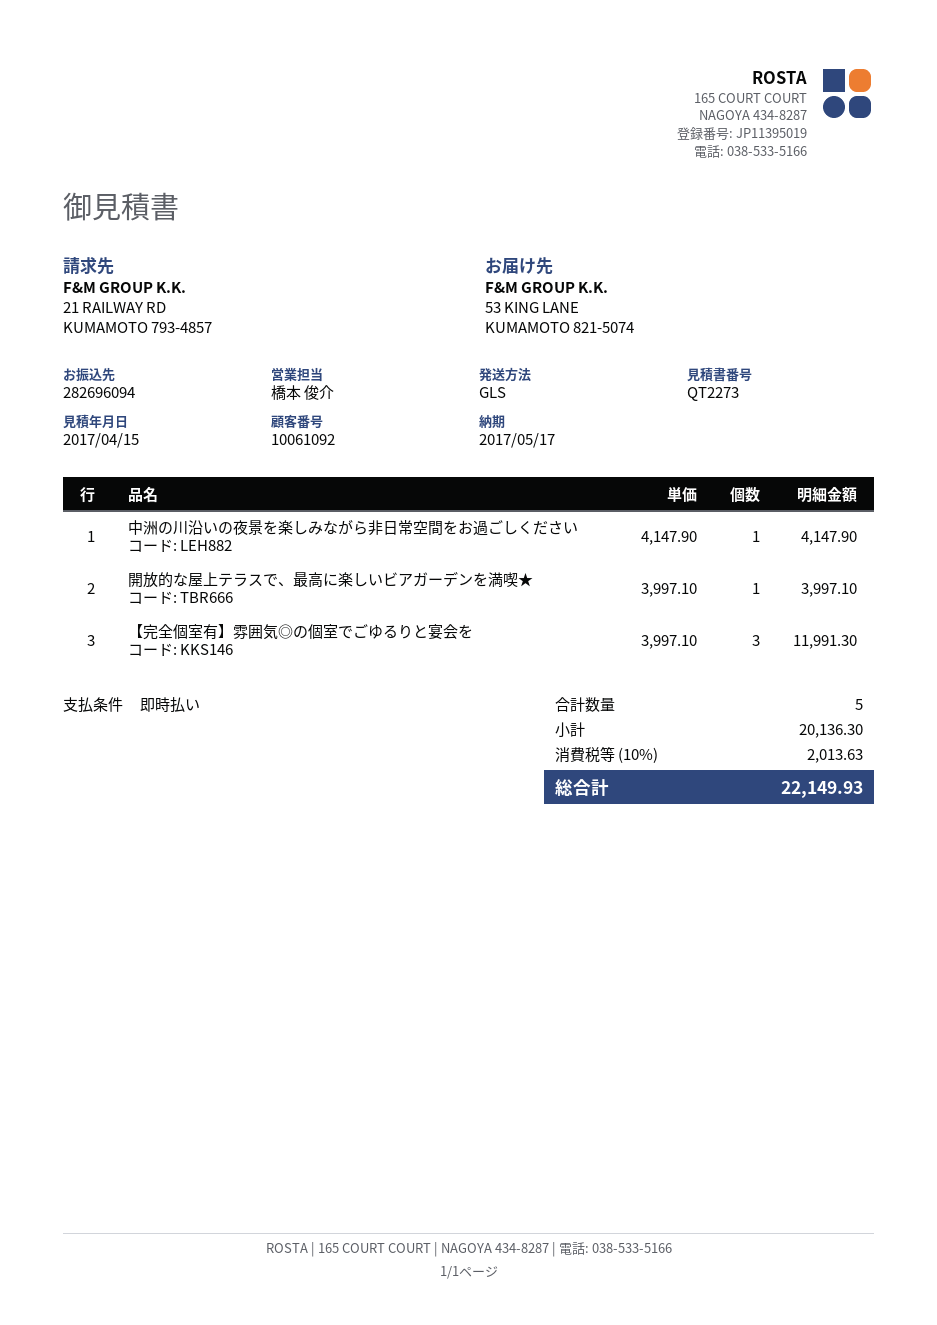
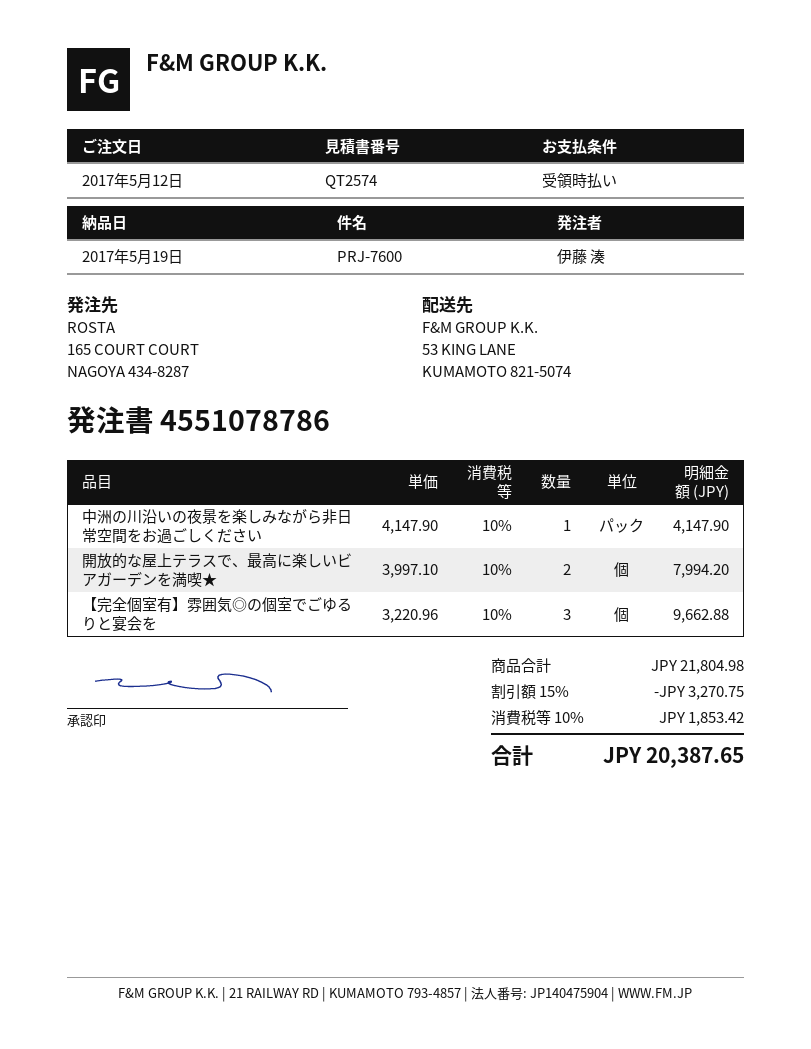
quote number: QT2273 -> QT2574
delivery date: 2017-05-17 -> 2017-05-19
開放的な屋上テラスで、最高に楽しいビアガーデンを満喫★: 1 x 3997.10 = 3997.10 -> 2 x 3997.10 = 7994.20
【完全個室有】雰囲気◎の個室でごゆるりと宴会を: 3 x 3997.10 = 11991.30 -> 3 x 3220.96 = 9662.88
subtotal: 20136.30 -> 21804.98
discount: none -> 15% = 3270.75
tax: 10% = 2013.63 -> 10% = 1853.42
total: 22149.93 -> 20387.65

